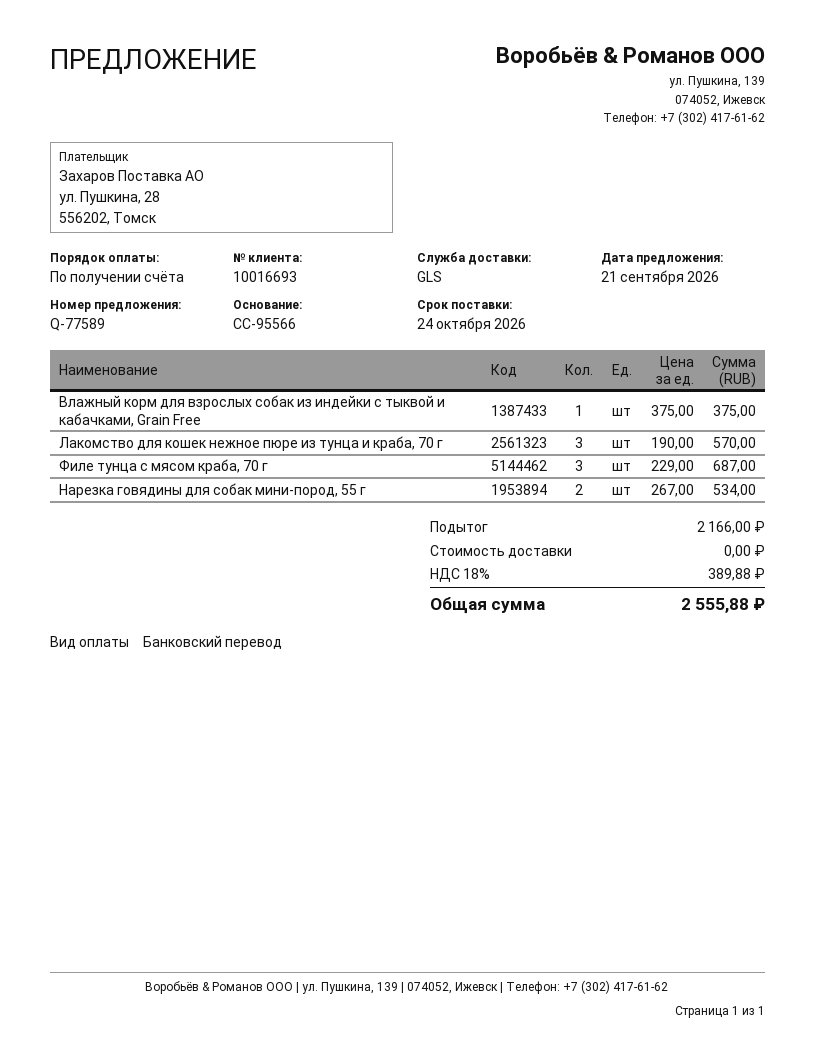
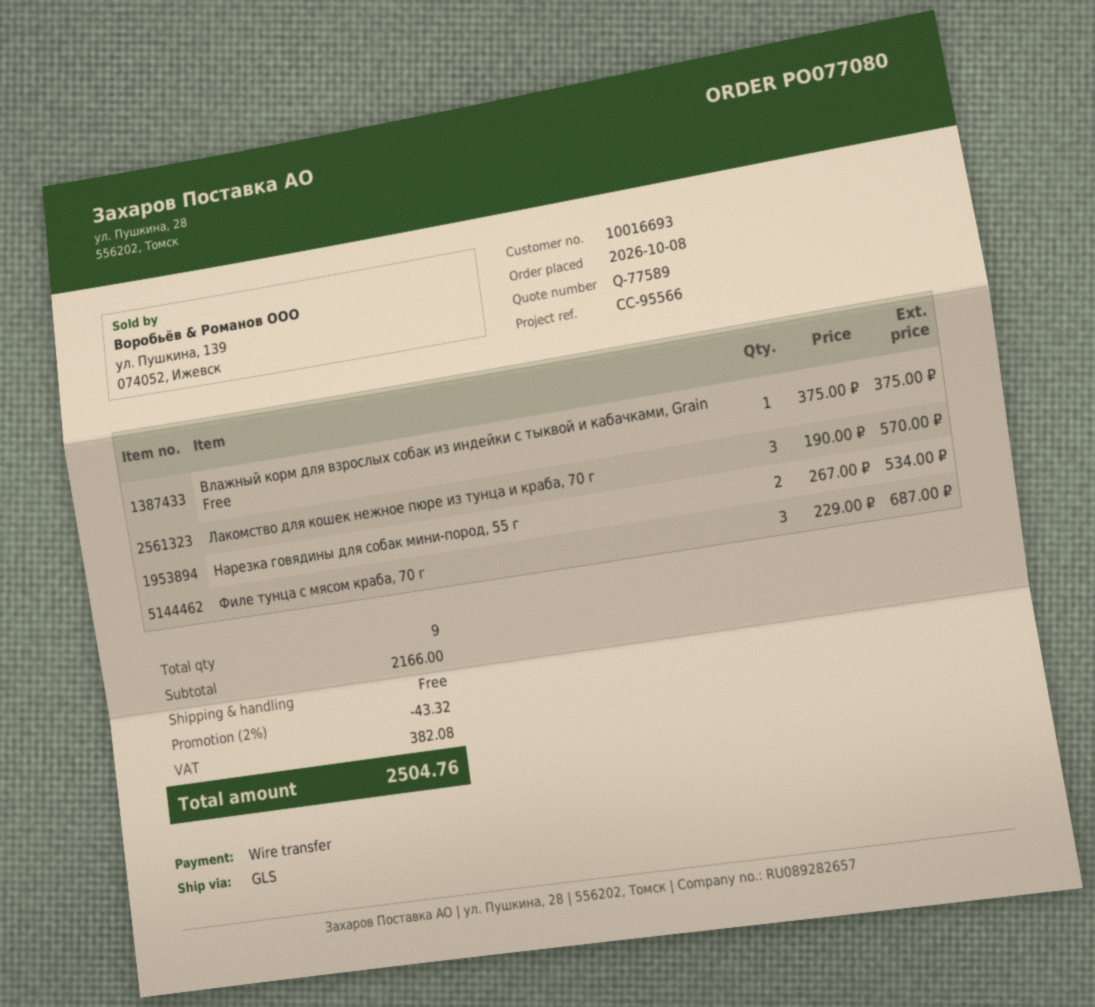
discount: none -> 2% = 43.32
tax: 389.88 -> 382.08
total: 2555.88 -> 2504.76

